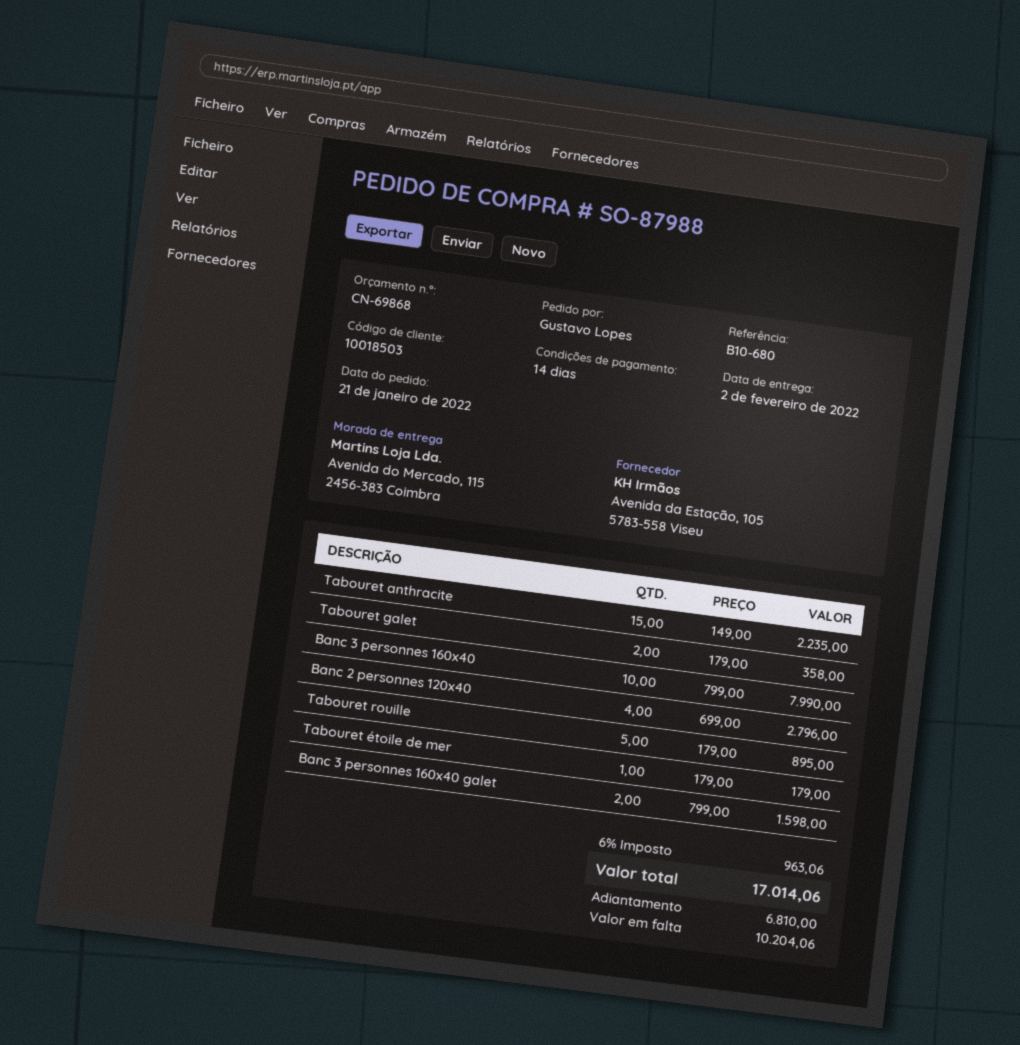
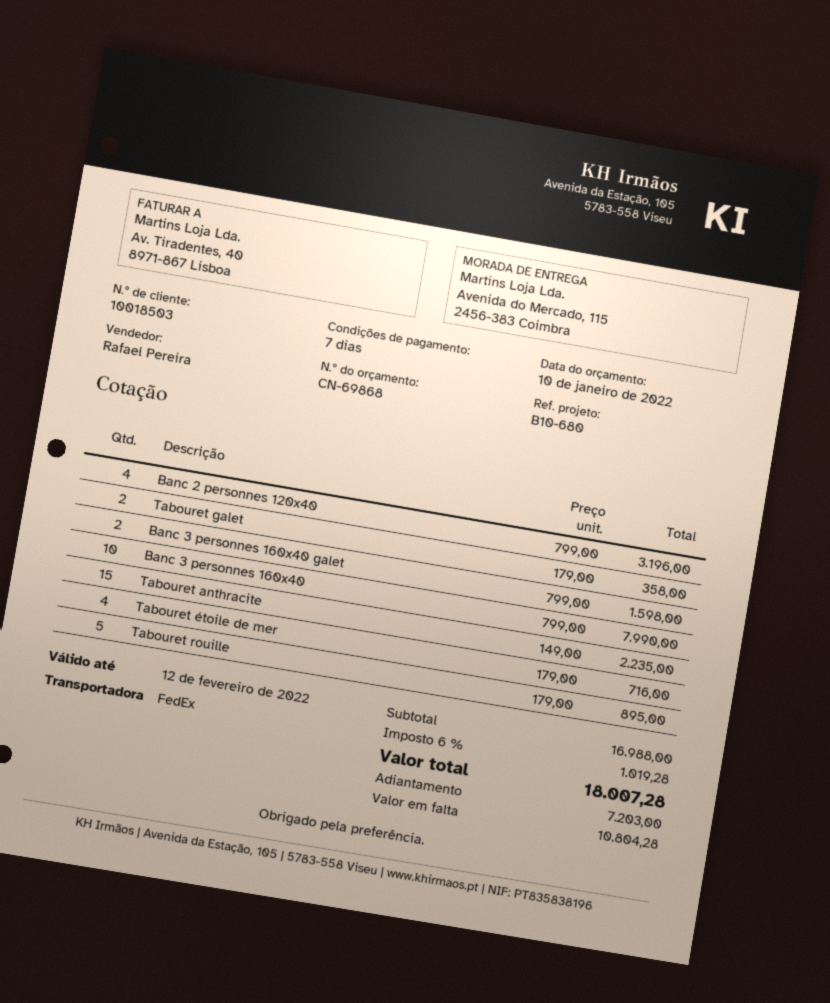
payment terms: 14 days -> 7 days
Banc 2 personnes 120x40: 4 x 699.00 = 2796.00 -> 4 x 799.00 = 3196.00
Tabouret étoile de mer: 1 x 179.00 = 179.00 -> 4 x 179.00 = 716.00
tax: 6% = 963.06 -> 6% = 1019.28
total: 17014.06 -> 18007.28
deposit: 6810.00 -> 7203.00
balance: 10204.06 -> 10804.28

